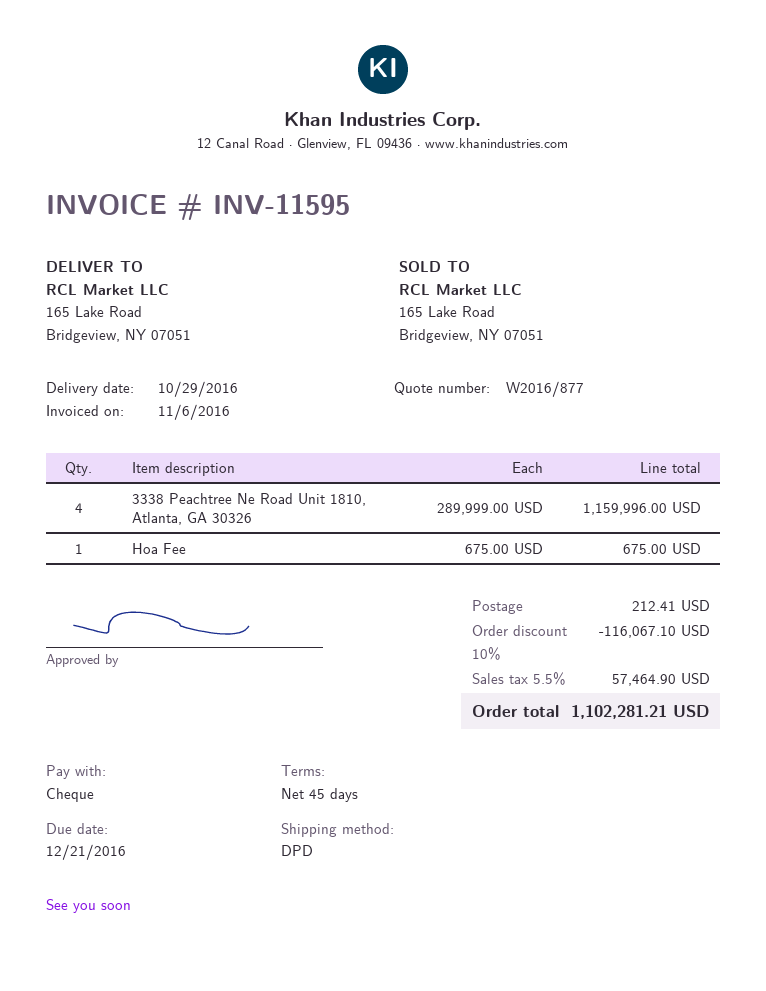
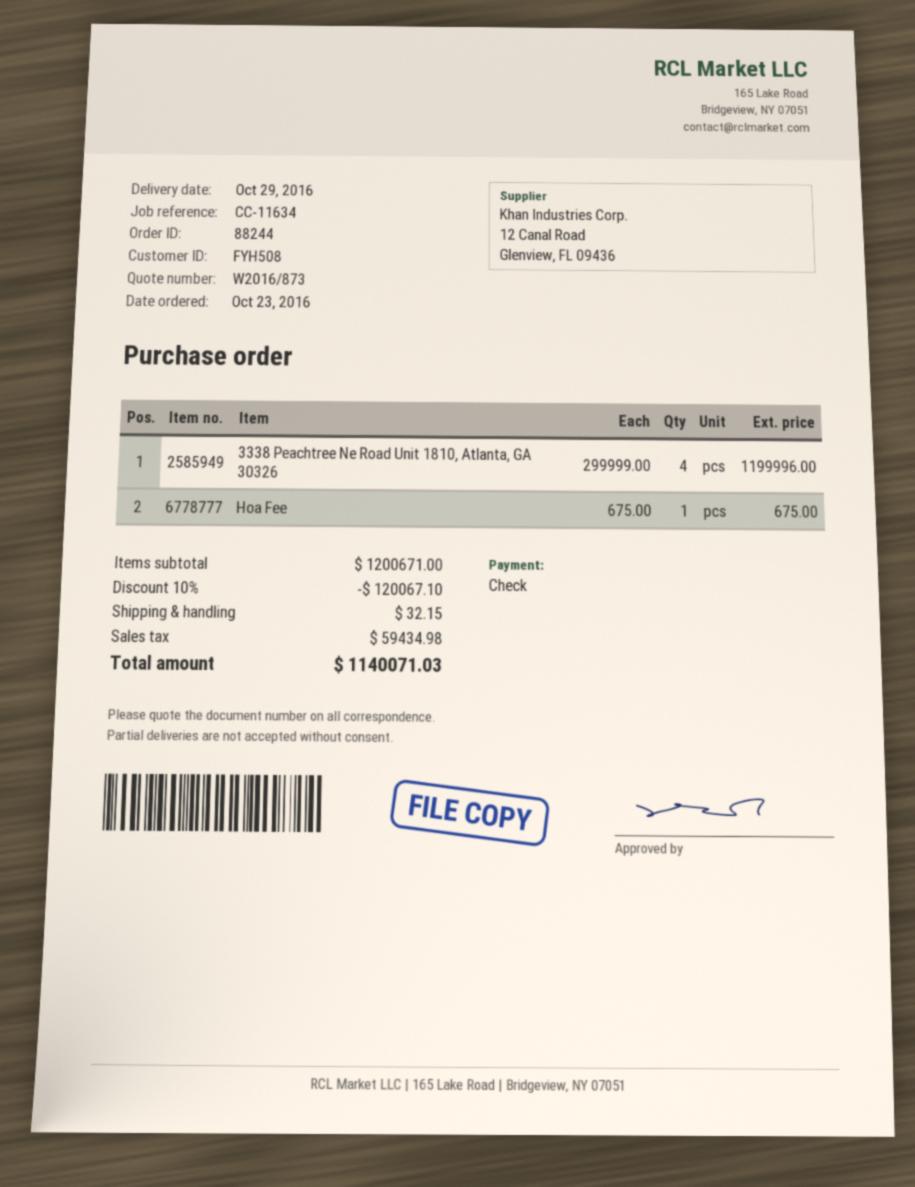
quote number: W2016/877 -> W2016/873
3338 Peachtree Ne Road Unit 1810, Atlanta, GA 30326: 4 x 289999.00 = 1159996.00 -> 4 x 299999.00 = 1199996.00
discount: 10% = 116067.10 -> 10% = 120067.10
shipping: 212.41 -> 32.15
tax: 57464.90 -> 59434.98
total: 1102281.21 -> 1140071.03

